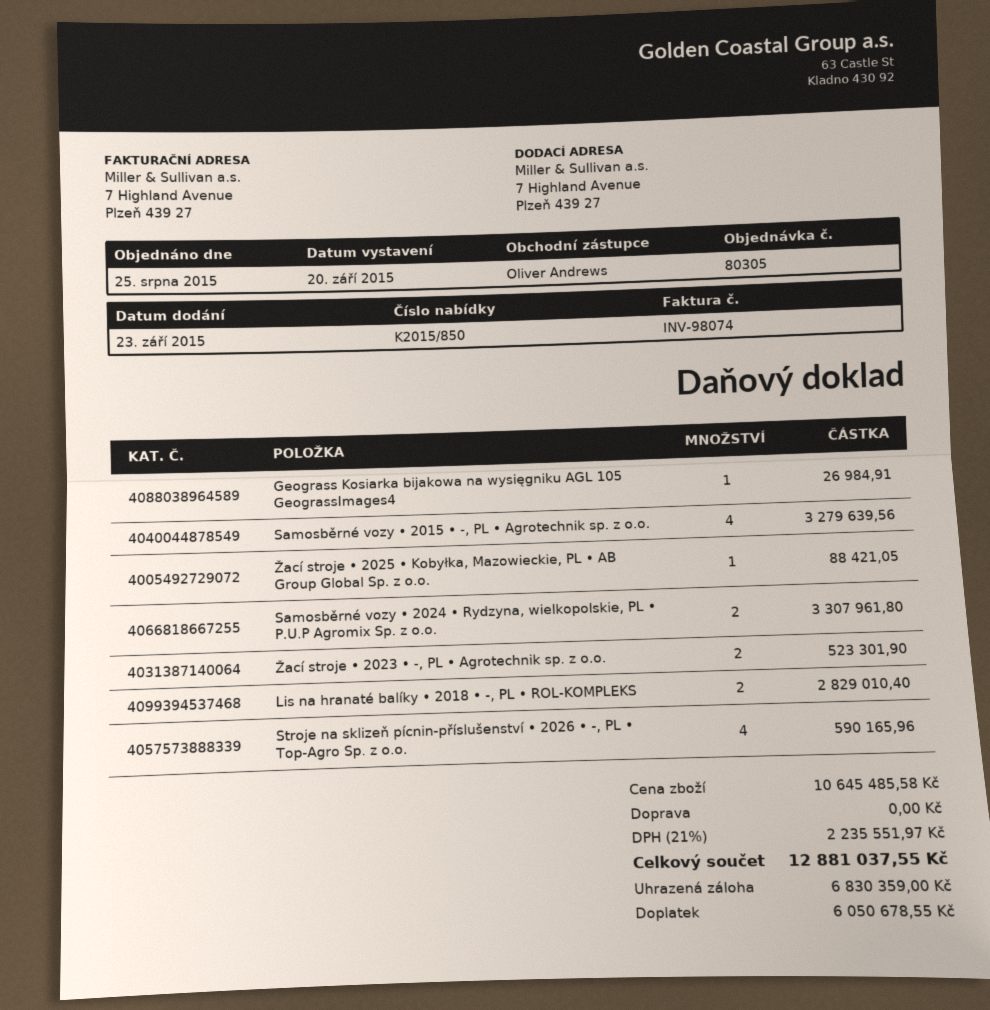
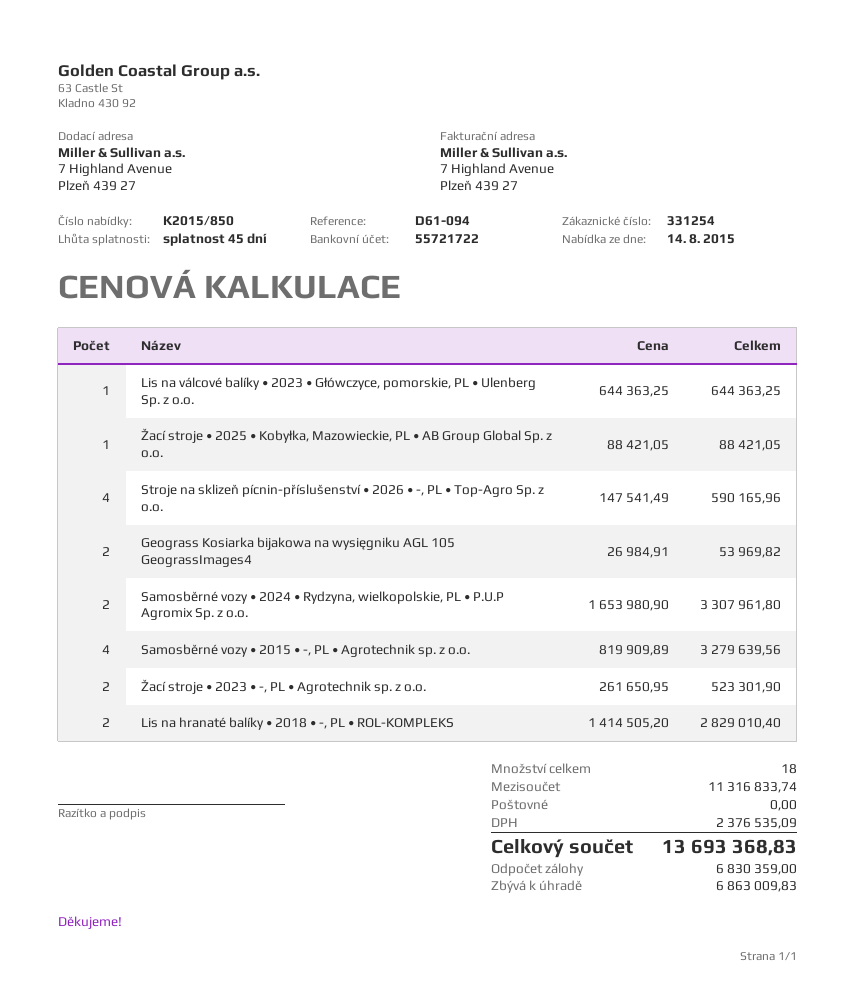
Geograss Kosiarka bijakowa na wysięgniku AGL 105 GeograssImages4: 1 for 26984.91 -> 2 for 53969.82
Lis na válcové balíky • 2023 • Główczyce, pomorskie, PL • Ulenberg Sp. z o.o.: none -> 1 for 644363.25
subtotal: 10645485.58 -> 11316833.74
tax: 2235551.97 -> 2376535.09
total: 12881037.55 -> 13693368.83
balance: 6050678.55 -> 6863009.83

